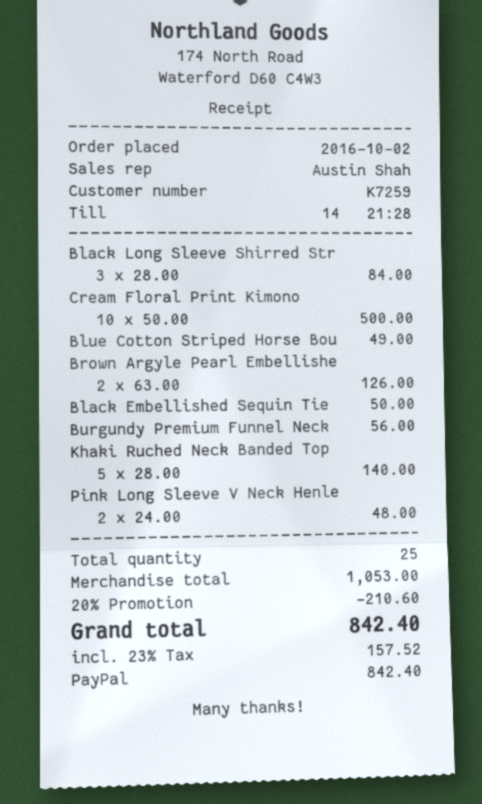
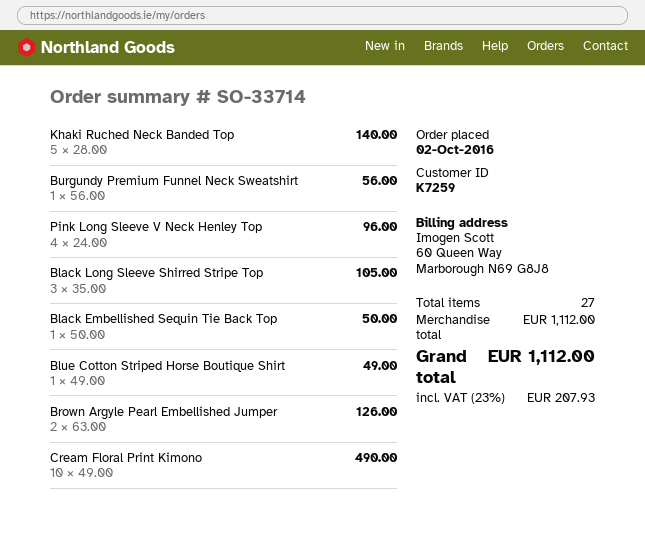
Black Long Sleeve Shirred Str: 3 x 28.00 = 84.00 -> 3 x 35.00 = 105.00
Cream Floral Print Kimono: 10 x 50.00 = 500.00 -> 10 x 49.00 = 490.00
Pink Long Sleeve V Neck Henle: 2 x 24.00 = 48.00 -> 4 x 24.00 = 96.00
total quantity: 25 -> 27
subtotal: 1053.00 -> 1112.00
discount: 20% = 210.60 -> none
tax: 23% = 157.52 -> 23% = 207.93
total: 842.40 -> 1112.00

